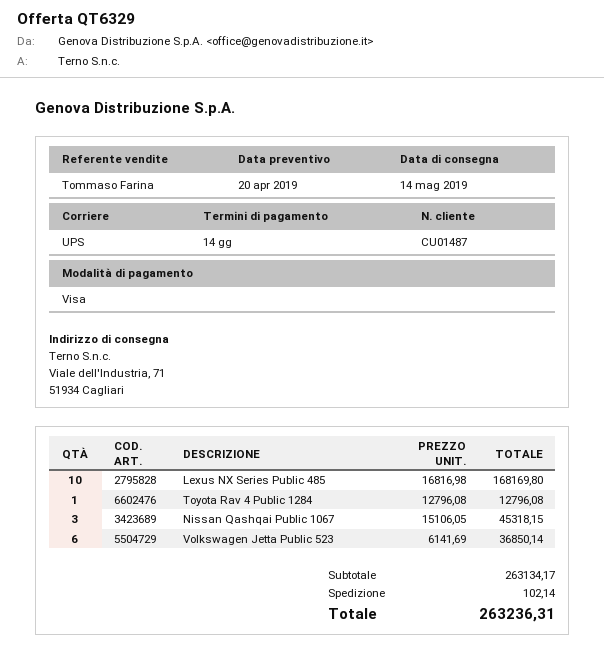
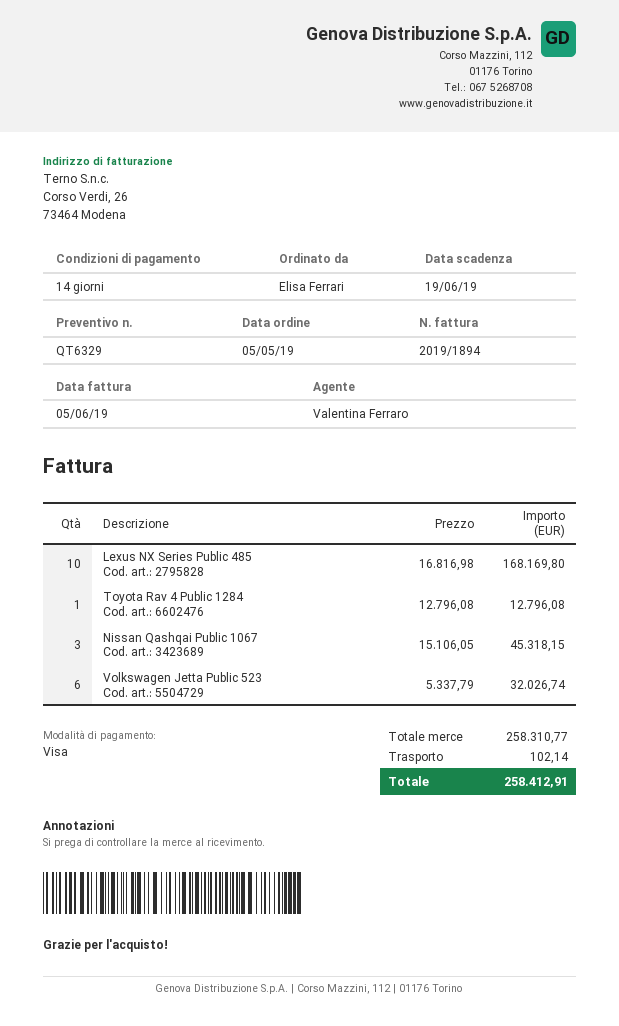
sales rep: Tommaso Farina -> Valentina Ferraro
Volkswagen Jetta Public 523: 6 x 6141.69 = 36850.14 -> 6 x 5337.79 = 32026.74
subtotal: 263134.17 -> 258310.77
total: 263236.31 -> 258412.91

